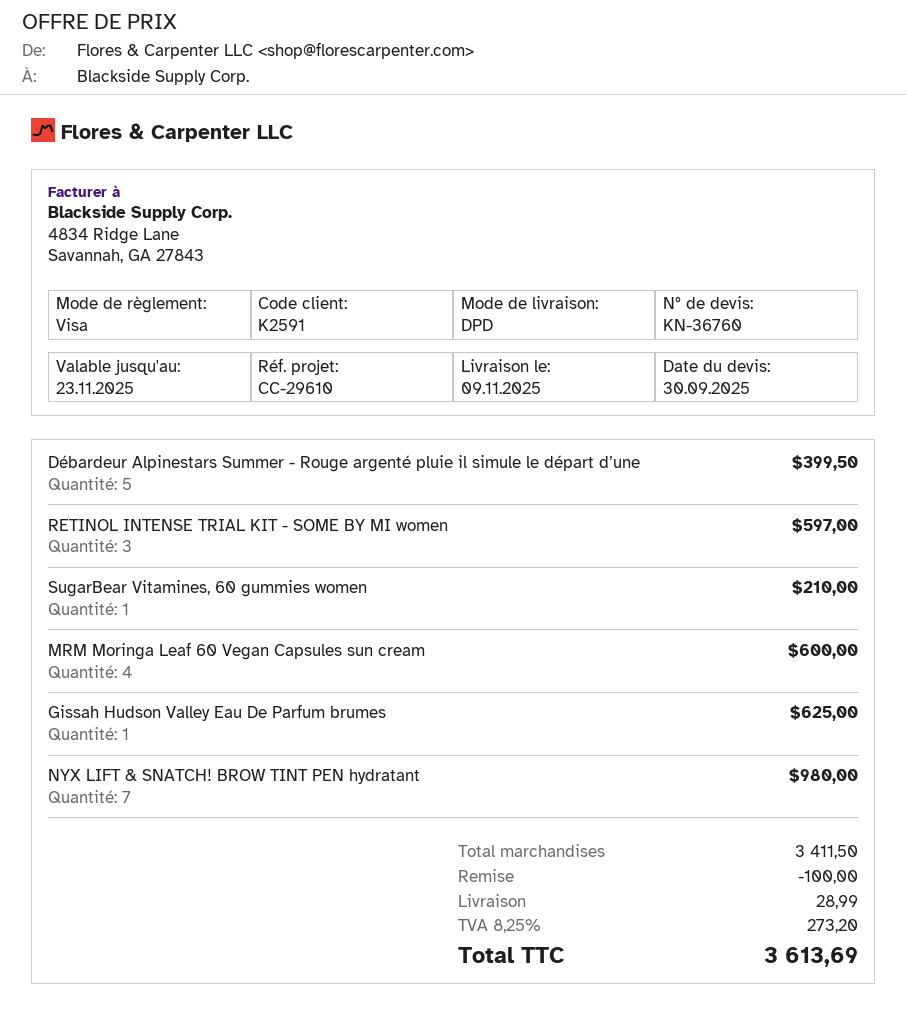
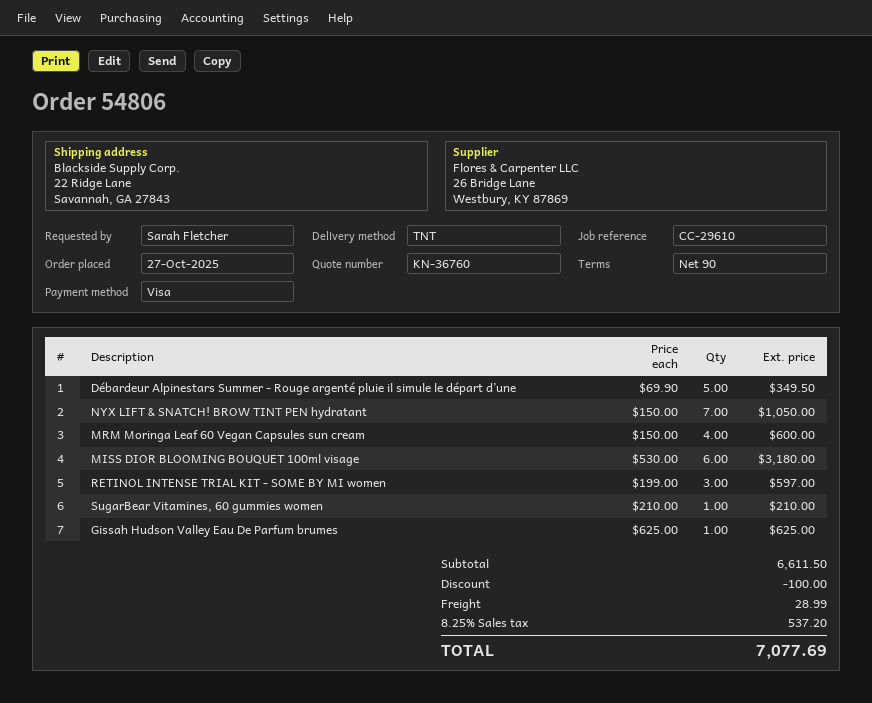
shipping method: DPD -> TNT
Débardeur Alpinestars Summer - Rouge argenté pluie il simule le départ d’une: 5 for 399.50 -> 5 for 349.50
NYX LIFT & SNATCH! BROW TINT PEN hydratant: 7 for 980.00 -> 7 for 1050.00
MISS DIOR BLOOMING BOUQUET 100ml visage: none -> 6 for 3180.00
subtotal: 3411.50 -> 6611.50
tax: 8.25% = 273.20 -> 8.25% = 537.20
total: 3613.69 -> 7077.69

